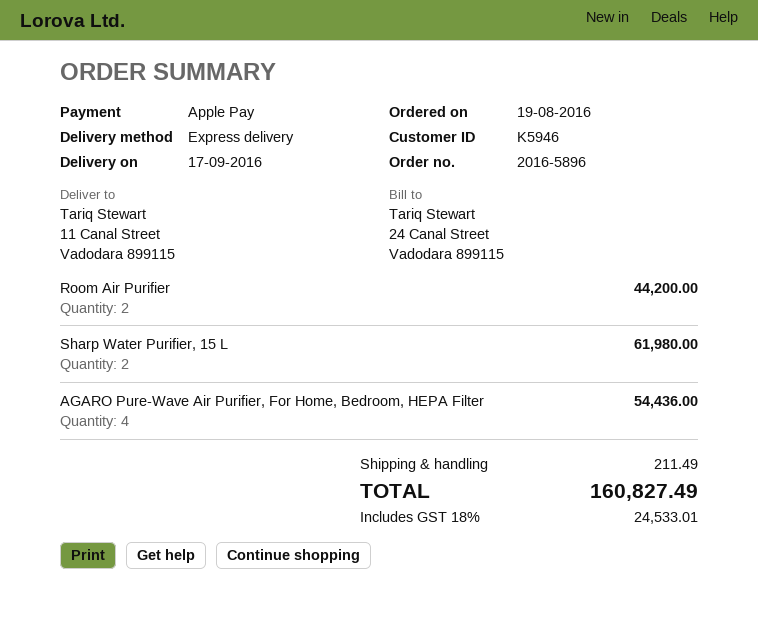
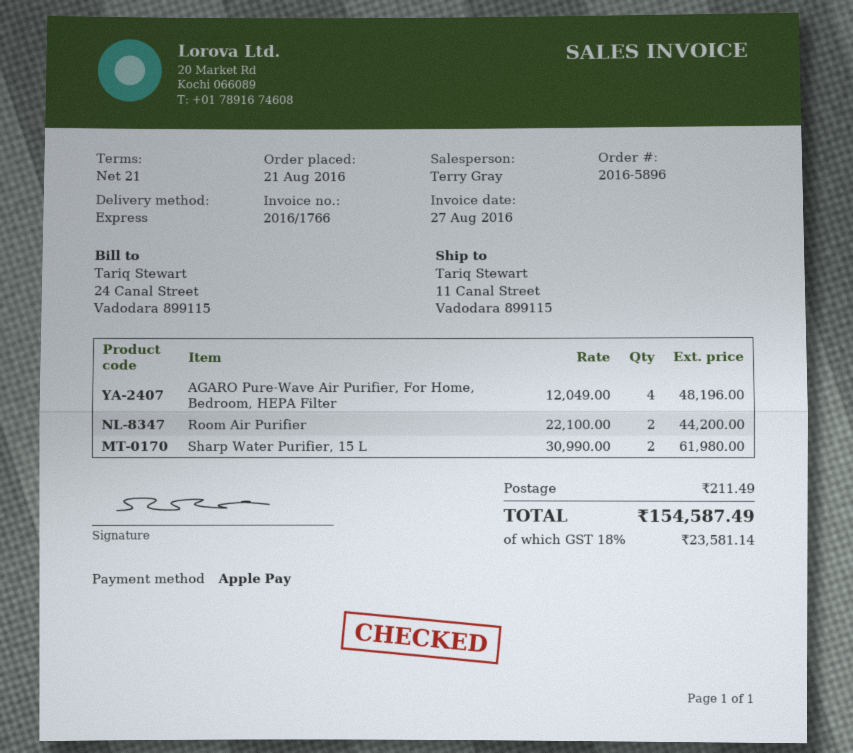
order date: 2016-08-19 -> 2016-08-21
AGARO Pure-Wave Air Purifier, For Home, Bedroom, HEPA Filter: 4 for 54436.00 -> 4 for 48196.00
tax: 18% = 24533.01 -> 18% = 23581.14
total: 160827.49 -> 154587.49

